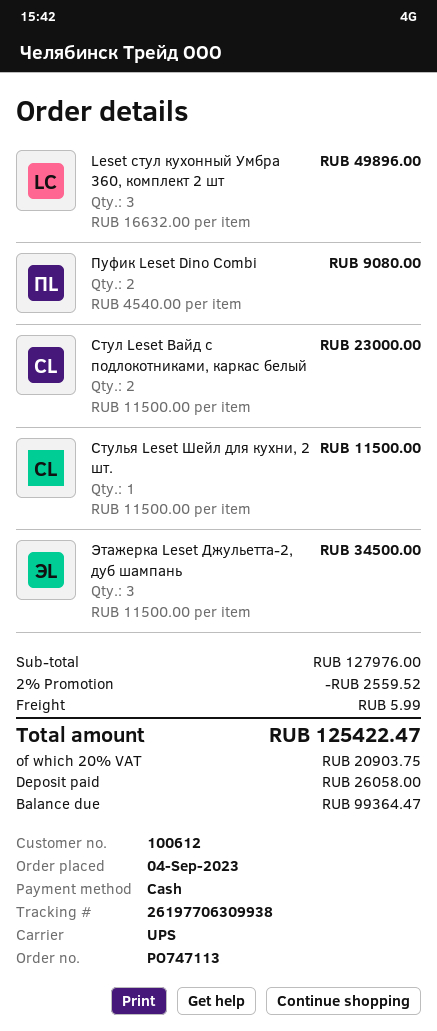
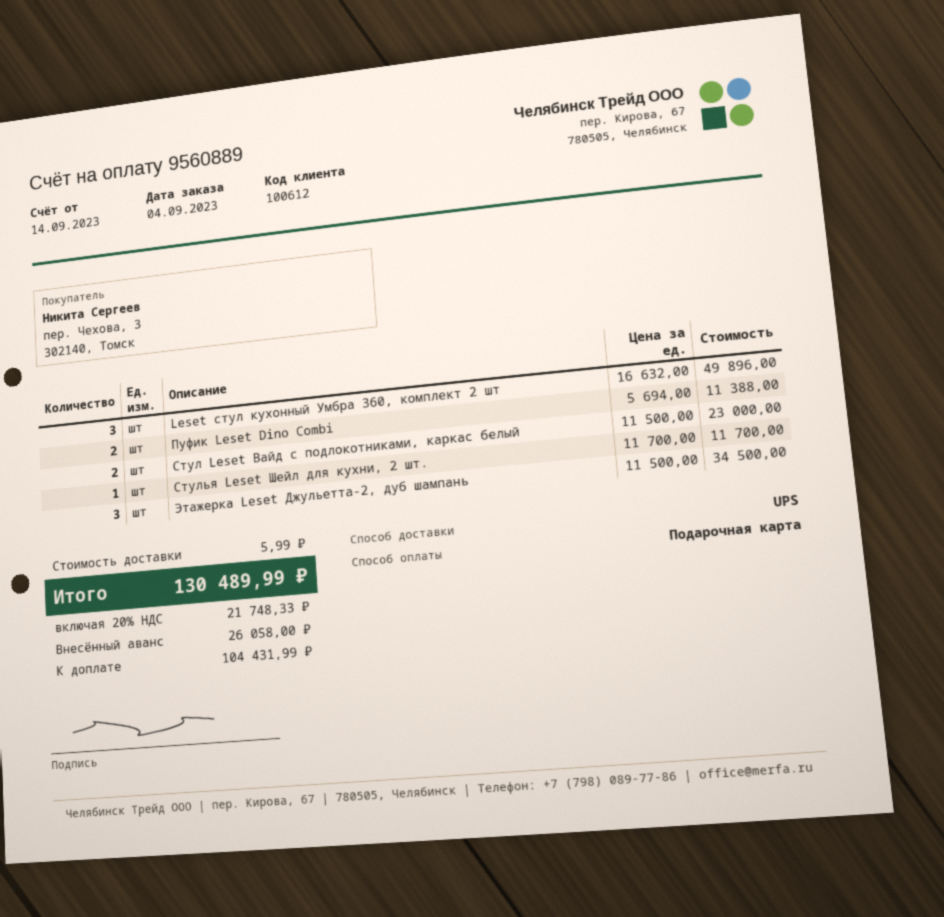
payment method: cash -> gift card
Пуфик Leset Dino Combi: 2 x 4540.00 = 9080.00 -> 2 x 5694.00 = 11388.00
Стулья Leset Шейл для кухни, 2 шт.: 1 x 11500.00 = 11500.00 -> 1 x 11700.00 = 11700.00
discount: 2% = 2559.52 -> none
tax: 20% = 20903.75 -> 20% = 21748.33
total: 125422.47 -> 130489.99
balance: 99364.47 -> 104431.99

